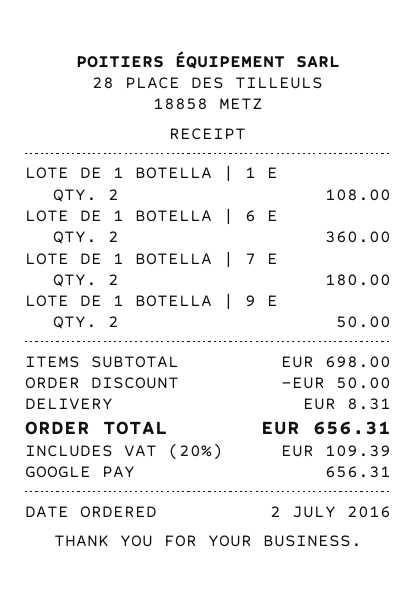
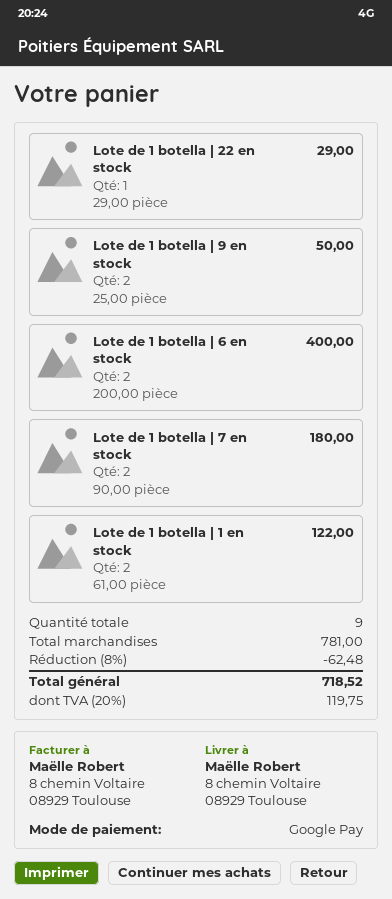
LOTE DE 1 BOTELLA | 1 E: 2 for 108.00 -> 2 for 122.00
LOTE DE 1 BOTELLA | 6 E: 2 for 360.00 -> 2 for 400.00
Lote de 1 botella | 22 en stock: none -> 1 for 29.00
subtotal: 698.00 -> 781.00
discount: 50.00 -> 62.48
shipping: 8.31 -> none
tax: 20% = 109.39 -> 20% = 119.75
total: 656.31 -> 718.52

